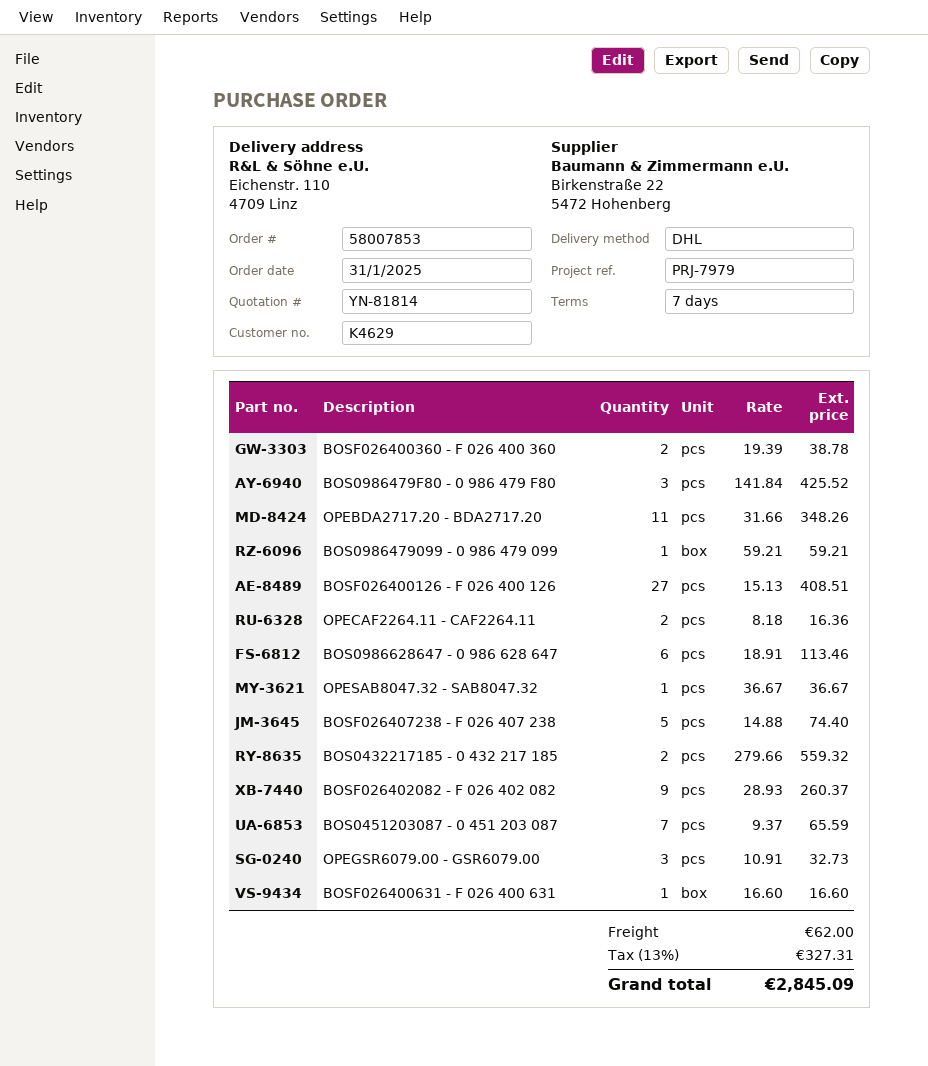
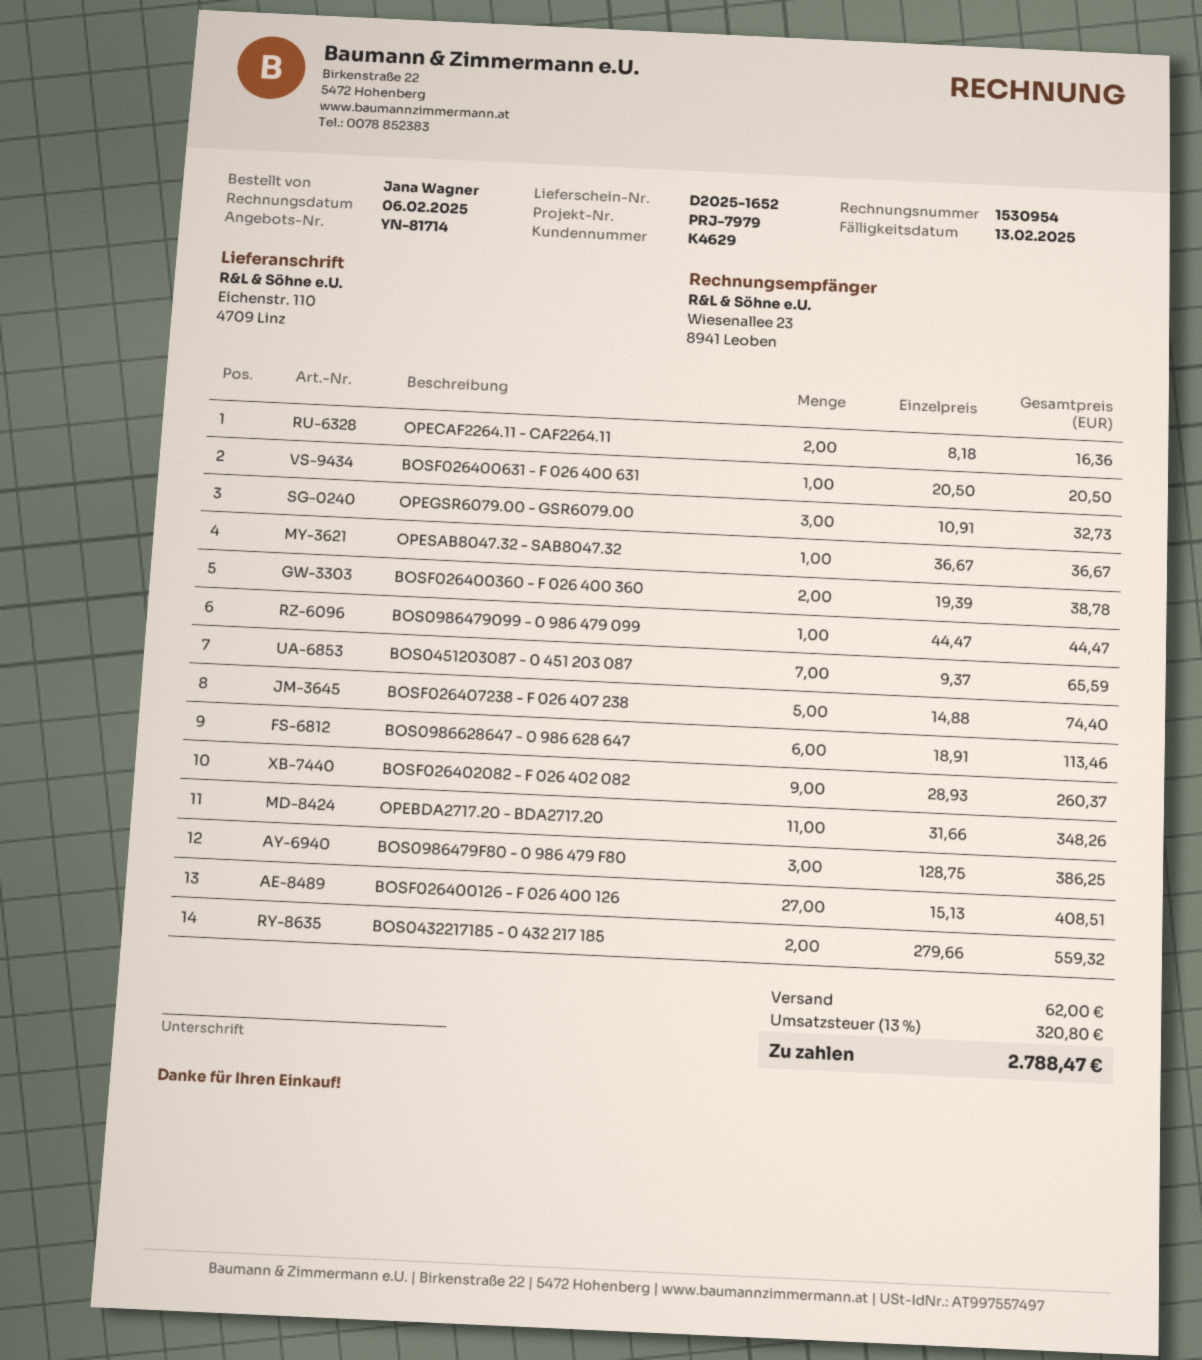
quote number: YN-81814 -> YN-81714
BOS0986479F80 - 0 986 479 F80: 3 x 141.84 = 425.52 -> 3 x 128.75 = 386.25
BOS0986479099 - 0 986 479 099: 1 x 59.21 = 59.21 -> 1 x 44.47 = 44.47
BOSF026400631 - F 026 400 631: 1 x 16.60 = 16.60 -> 1 x 20.50 = 20.50
tax: 13% = 327.31 -> 13% = 320.80
total: 2845.09 -> 2788.47

